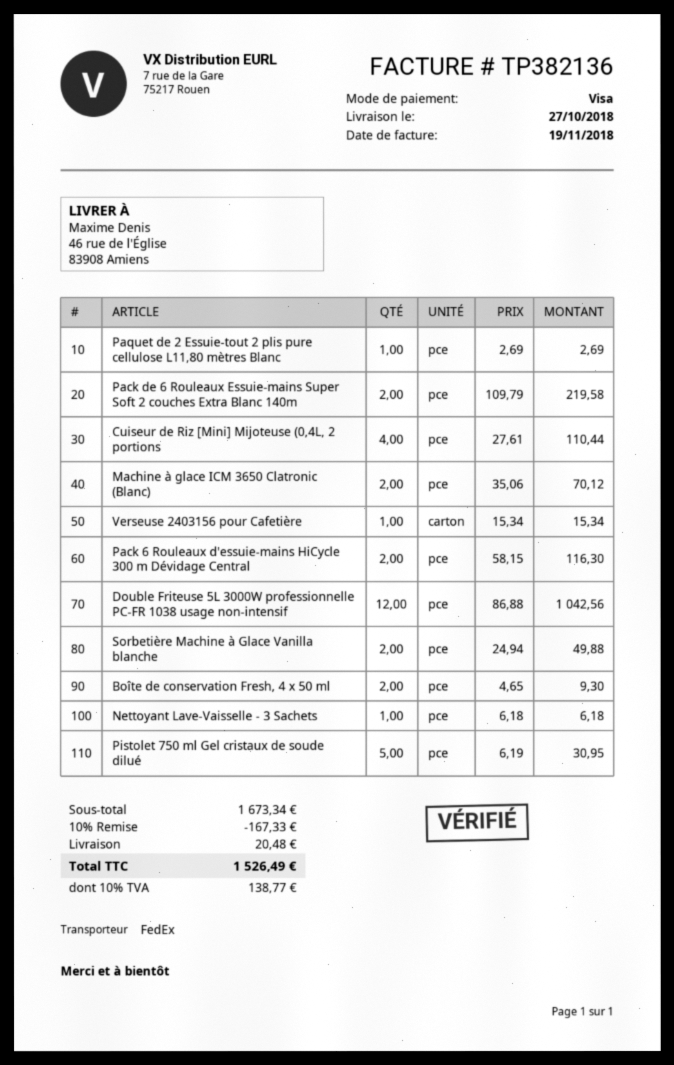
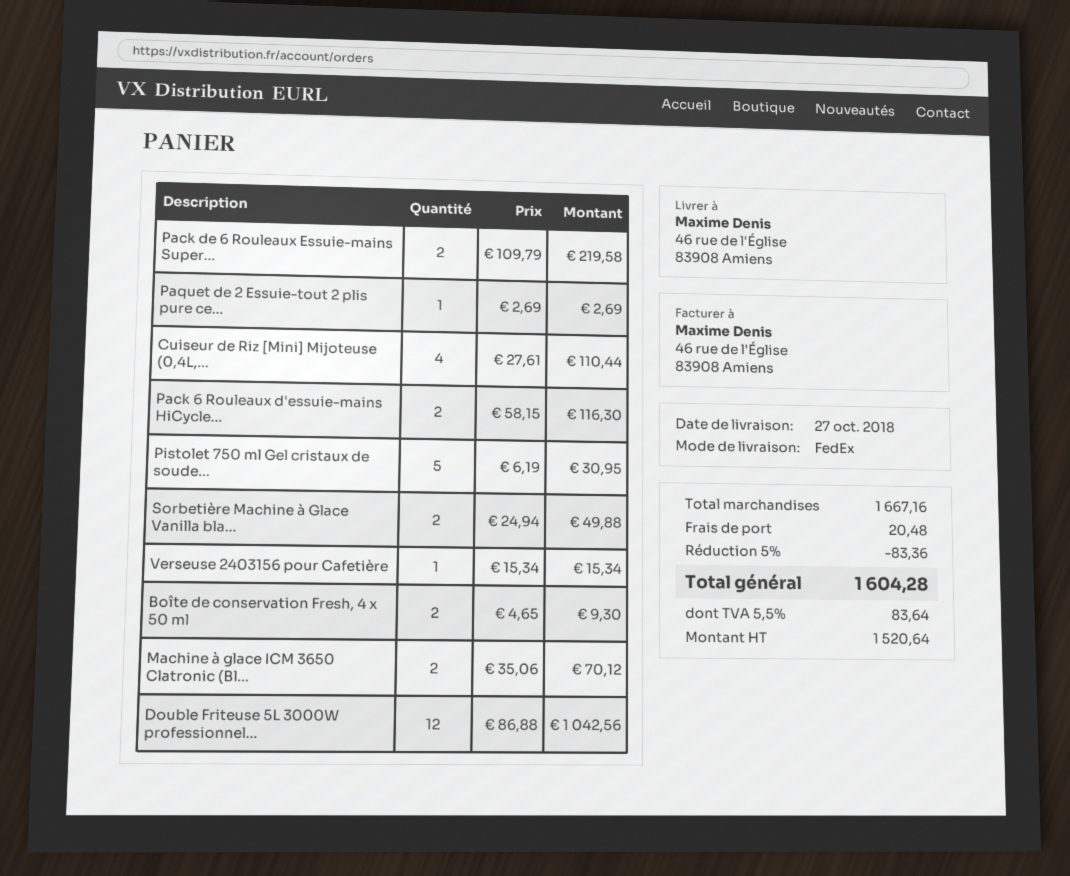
Nettoyant Lave-Vaisselle - 3 Sachets: 1 x 6.18 = 6.18 -> none
subtotal: 1673.34 -> 1667.16
discount: 10% = 167.33 -> 5% = 83.36
tax: 10% = 138.77 -> 5.5% = 83.64
total: 1526.49 -> 1604.28

